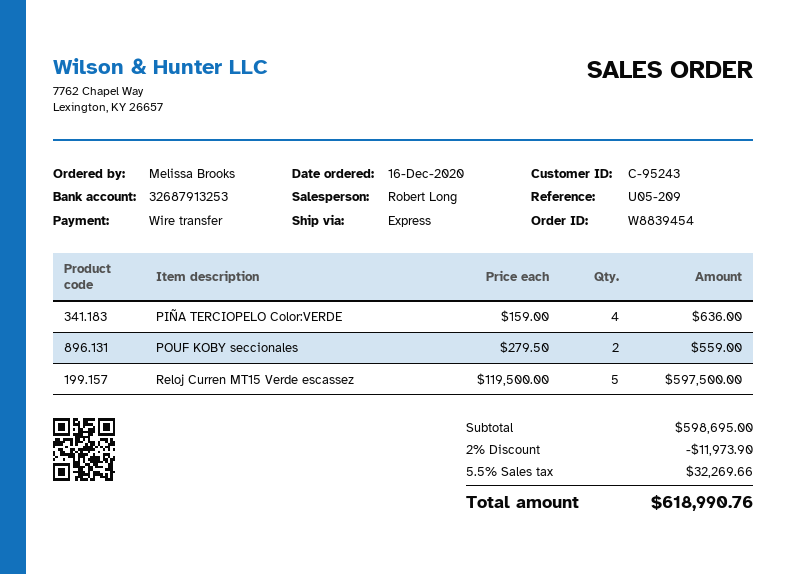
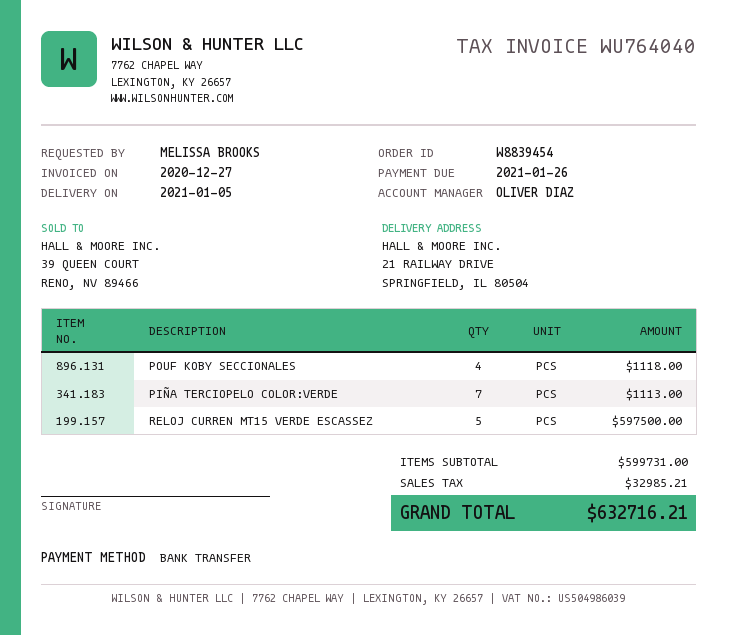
sales rep: Robert Long -> OLIVER DIAZ
PIÑA TERCIOPELO Color:VERDE: 4 for 636.00 -> 7 for 1113.00
POUF KOBY seccionales: 2 for 559.00 -> 4 for 1118.00
subtotal: 598695.00 -> 599731.00
discount: 2% = 11973.90 -> none
tax: 32269.66 -> 32985.21
total: 618990.76 -> 632716.21

